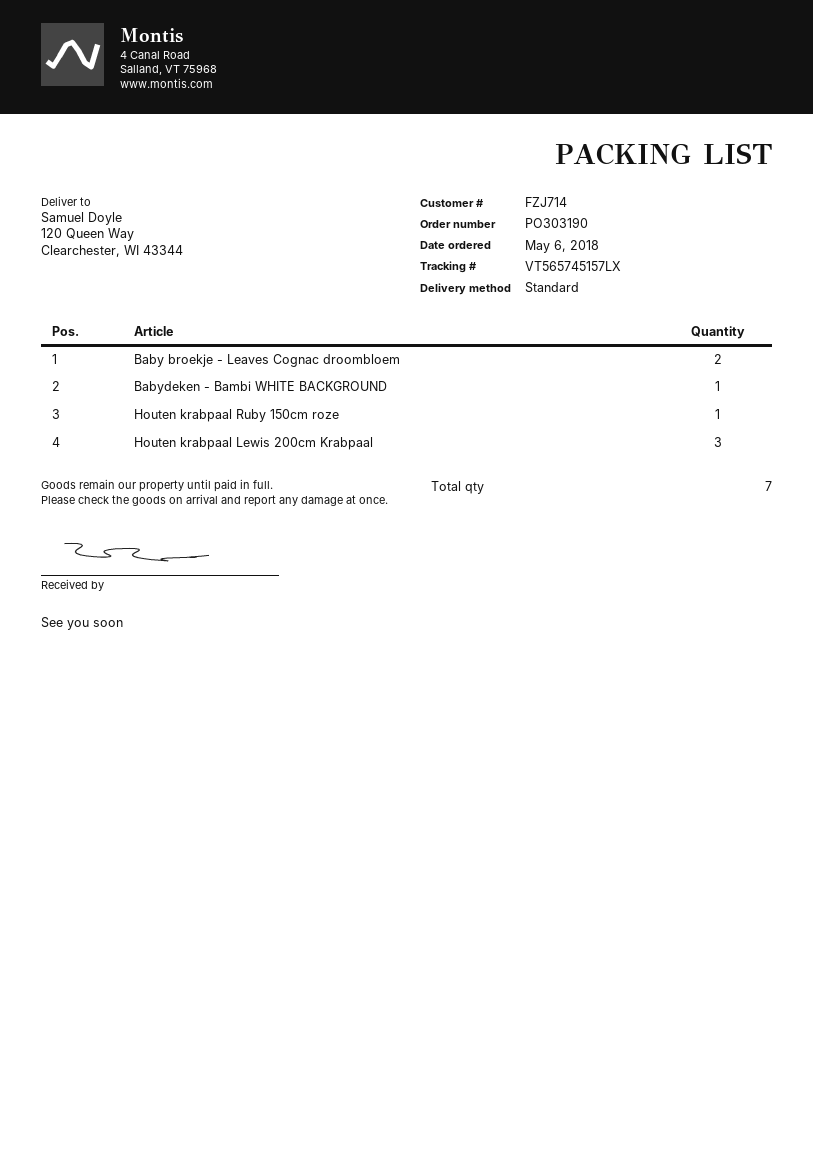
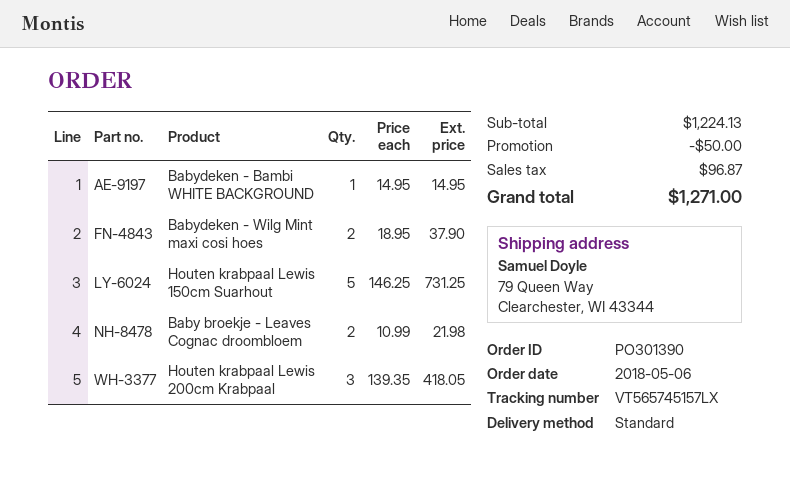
order number: PO303190 -> PO301390
ship to: 120 Queen Way, Clearchester, WI 43344 -> 79 Queen Way, Clearchester, WI 43344
Houten krabpaal Ruby 150cm roze: 1 -> none
Babydeken - Wilg Mint maxi cosi hoes: none -> 2
Houten krabpaal Lewis 150cm Suarhout: none -> 5

